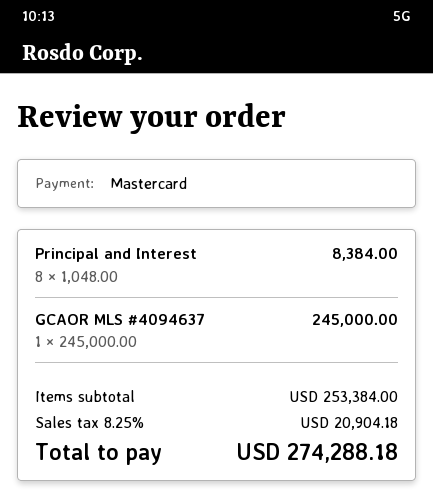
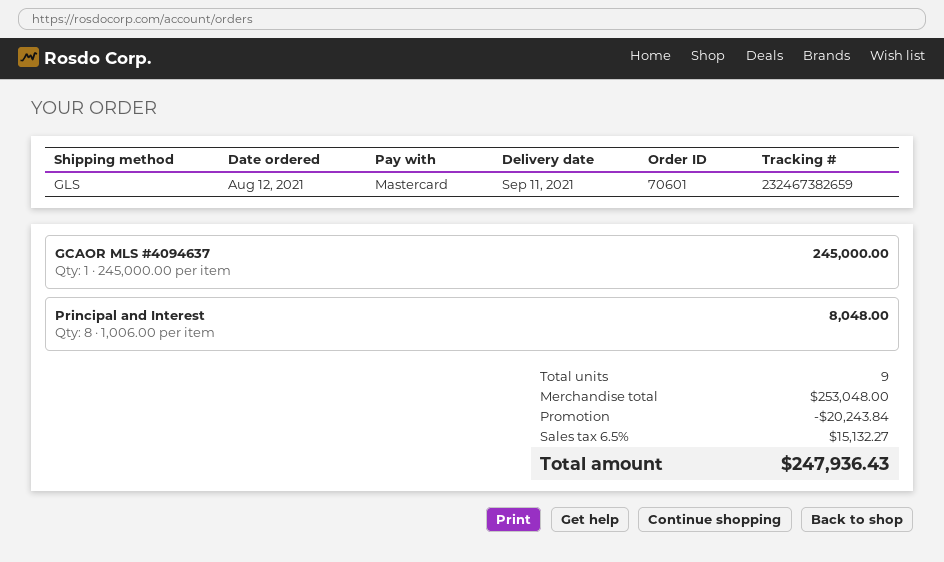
Principal and Interest: 8 x 1048.00 = 8384.00 -> 8 x 1006.00 = 8048.00
subtotal: 253384.00 -> 253048.00
discount: none -> 20243.84
tax: 8.25% = 20904.18 -> 6.5% = 15132.27
total: 274288.18 -> 247936.43

